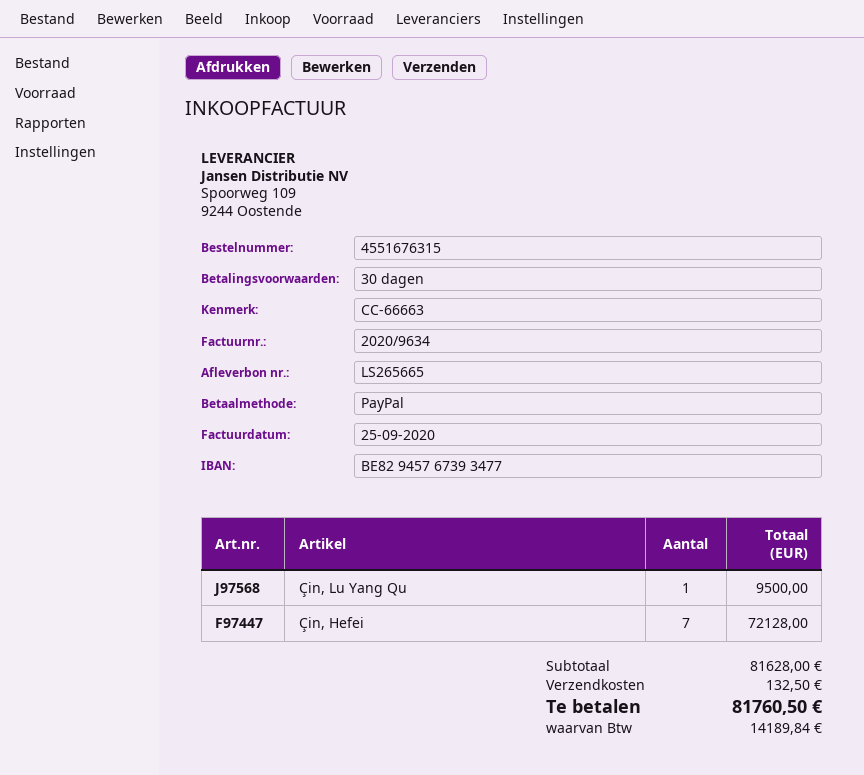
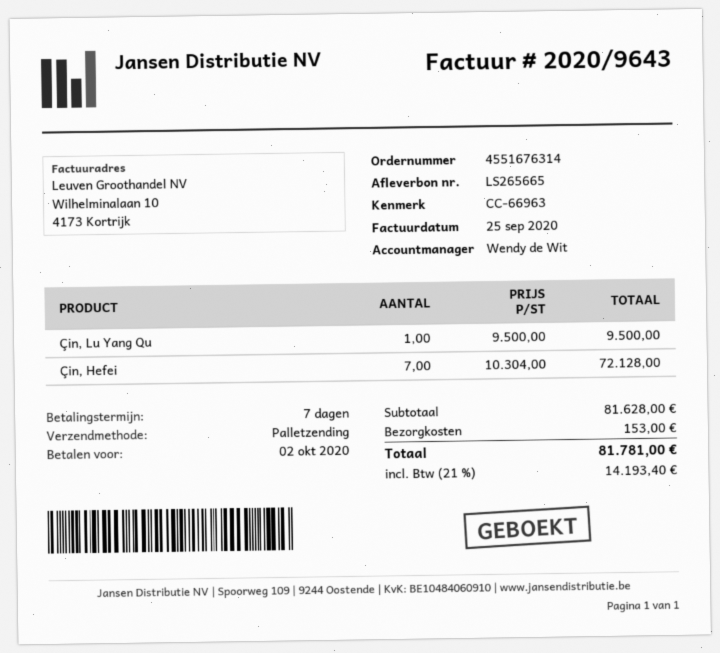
order number: 4551676315 -> 4551676314
invoice number: 2020/9634 -> 2020/9643
payment terms: 30 days -> 7 days
reference: CC-66663 -> CC-66963
shipping: 132.50 -> 153.00
tax: 14189.84 -> 14193.40
total: 81760.50 -> 81781.00

